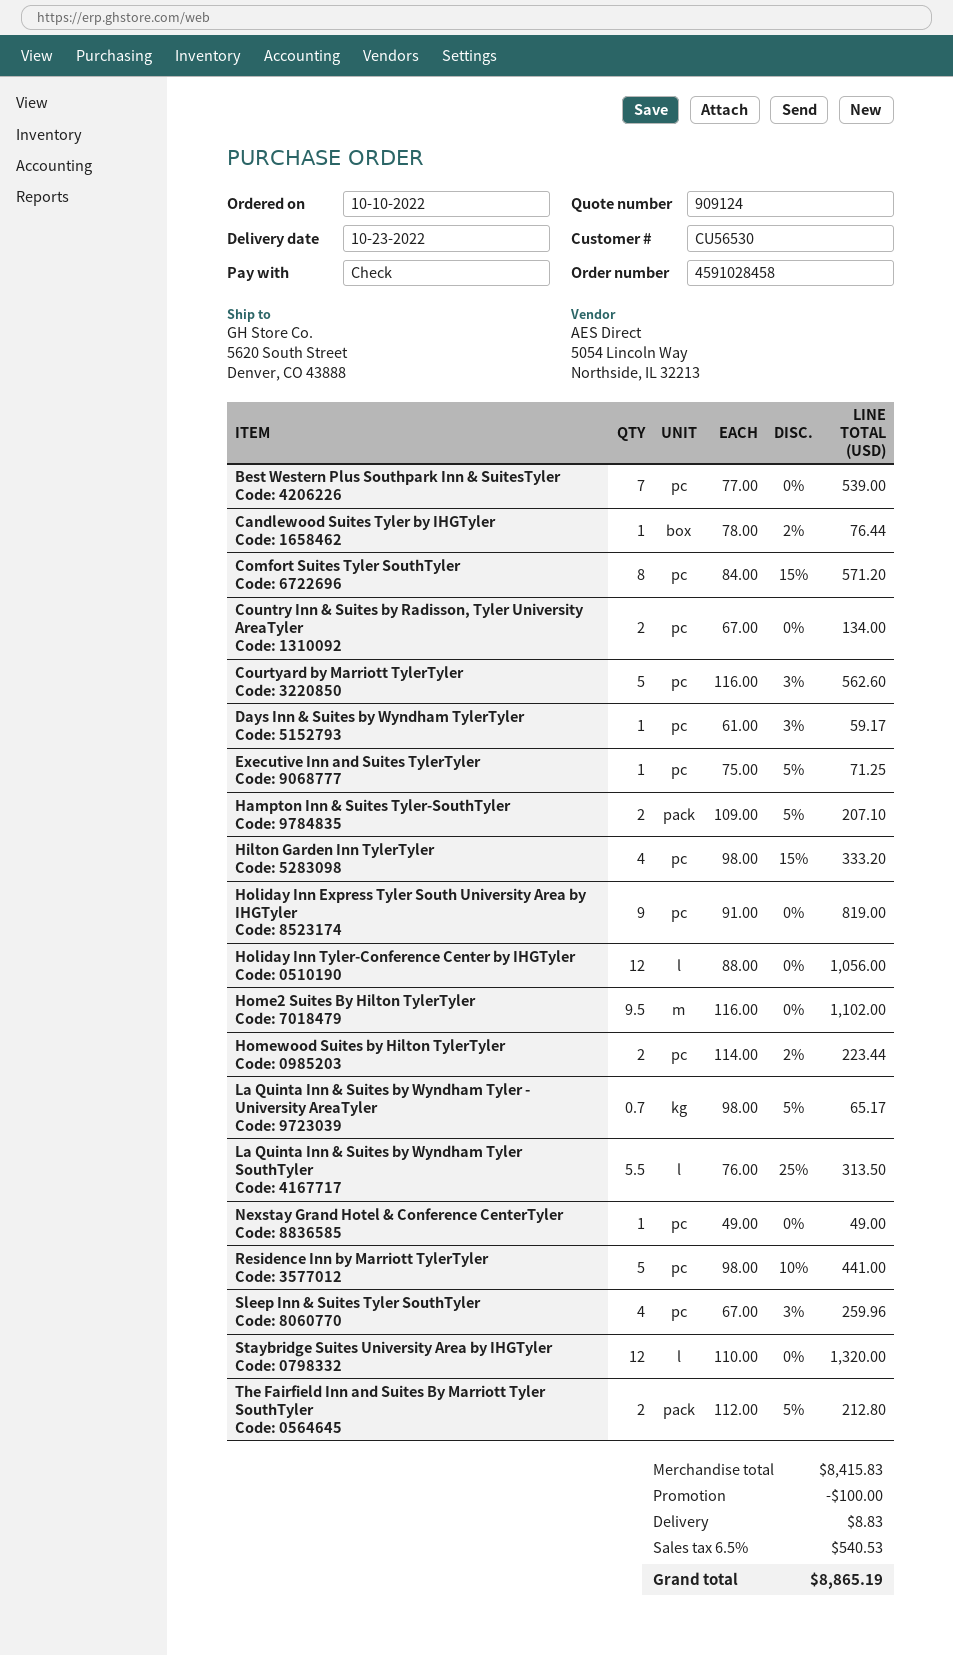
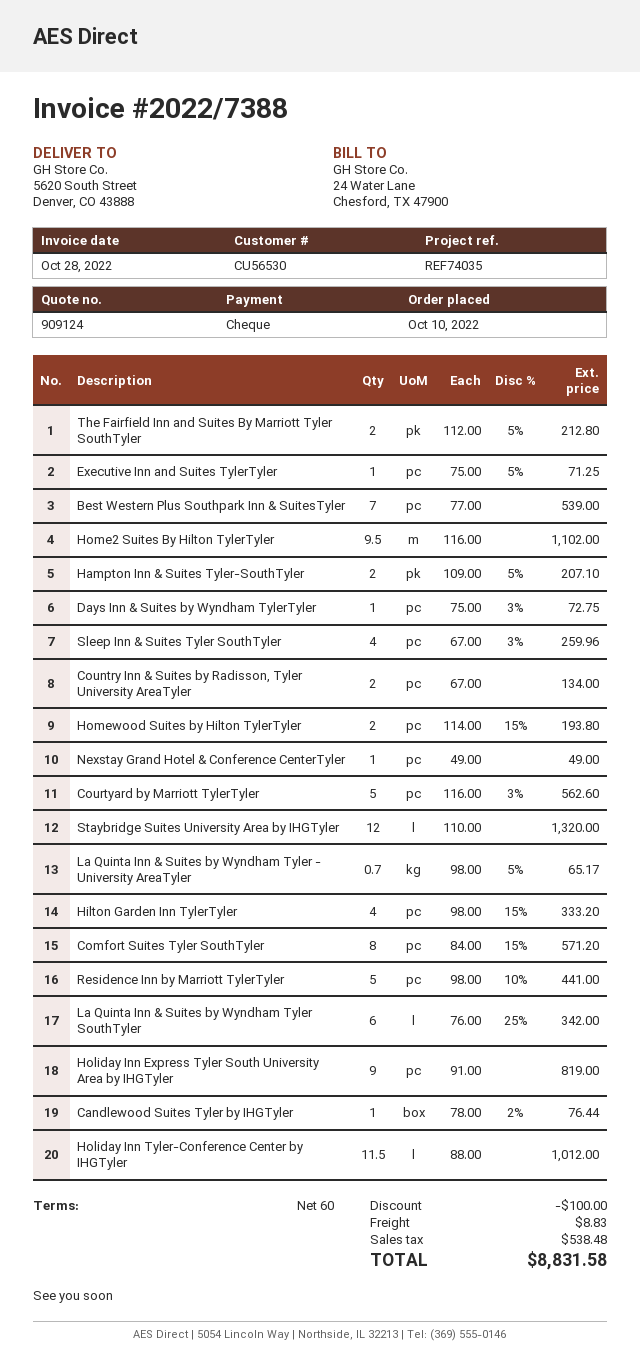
Days Inn & Suites by Wyndham TylerTyler: 1 x 61.00 - 3% = 59.17 -> 1 x 75.00 - 3% = 72.75
Holiday Inn Tyler-Conference Center by IHGTyler: 12 x 88.00 = 1056.00 -> 11.5 x 88.00 = 1012.00
Homewood Suites by Hilton TylerTyler: 2 x 114.00 - 2% = 223.44 -> 2 x 114.00 - 15% = 193.80
La Quinta Inn & Suites by Wyndham Tyler SouthTyler: 5.5 x 76.00 - 25% = 313.50 -> 6 x 76.00 - 25% = 342.00
tax: 540.53 -> 538.48
total: 8865.19 -> 8831.58

